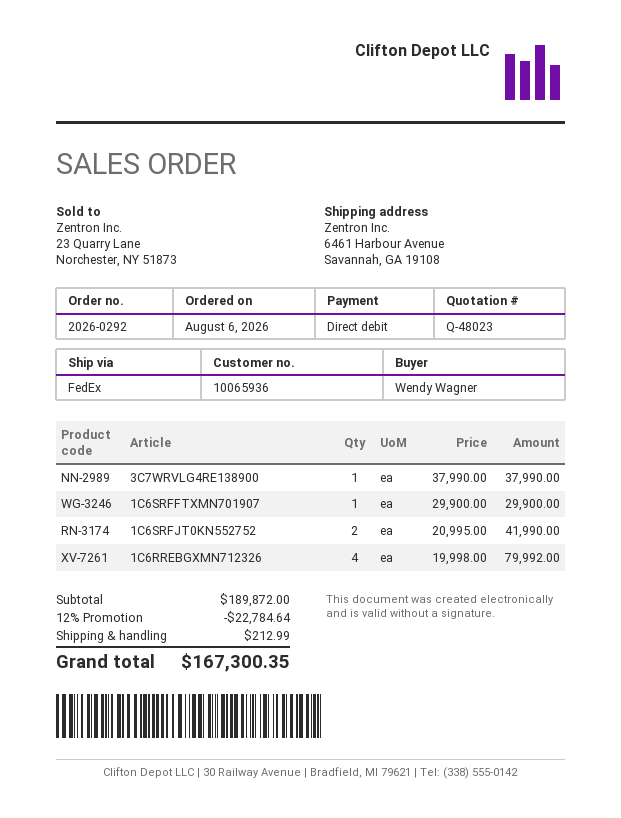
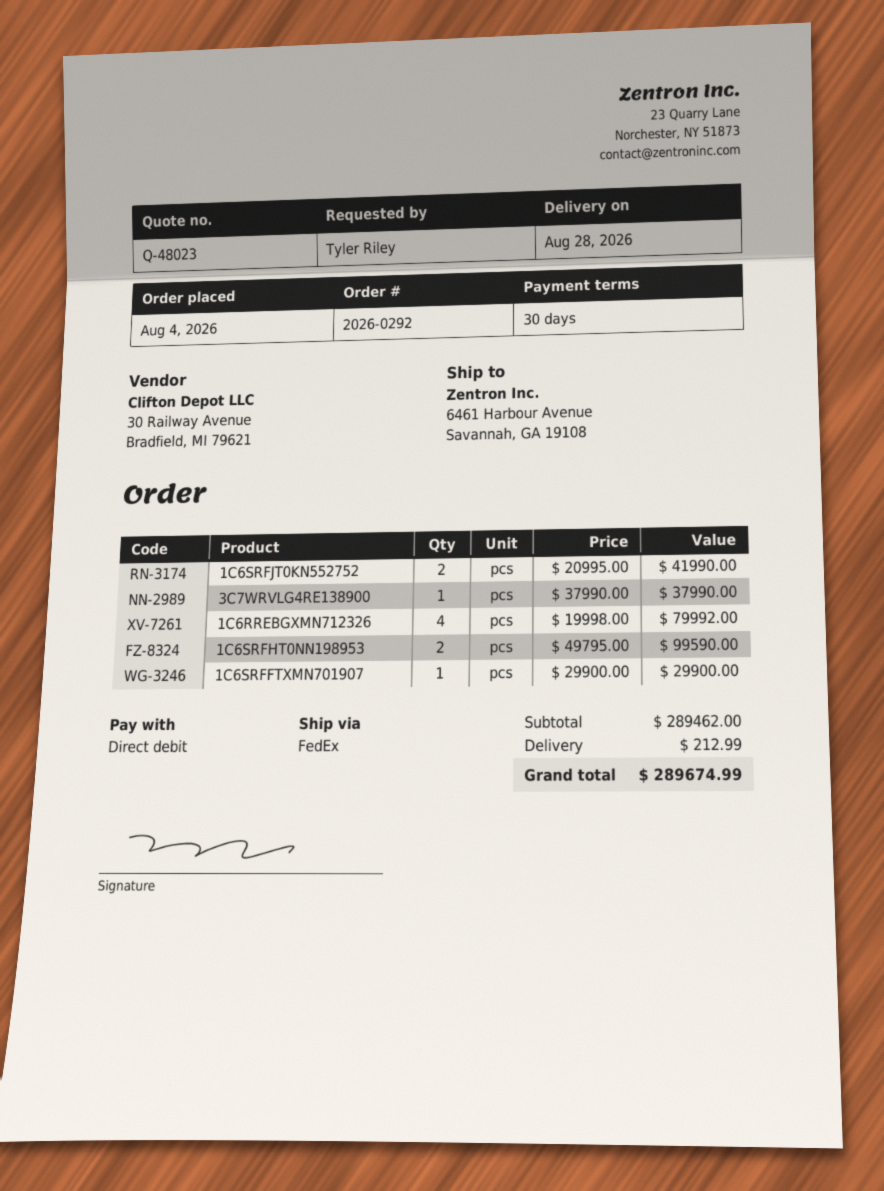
order date: 2026-08-06 -> 2026-08-04
ordered by: Wendy Wagner -> Tyler Riley
1C6SRFHT0NN198953: none -> 2 x 49795.00 = 99590.00
subtotal: 189872.00 -> 289462.00
discount: 12% = 22784.64 -> none
total: 167300.35 -> 289674.99

